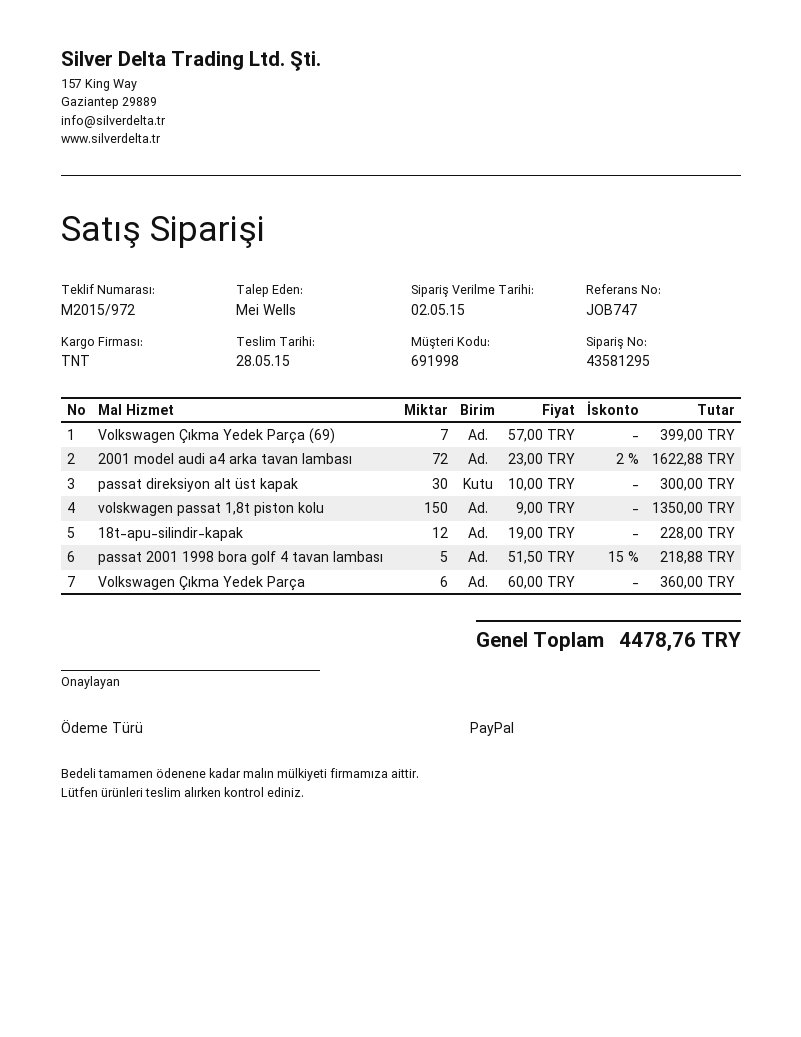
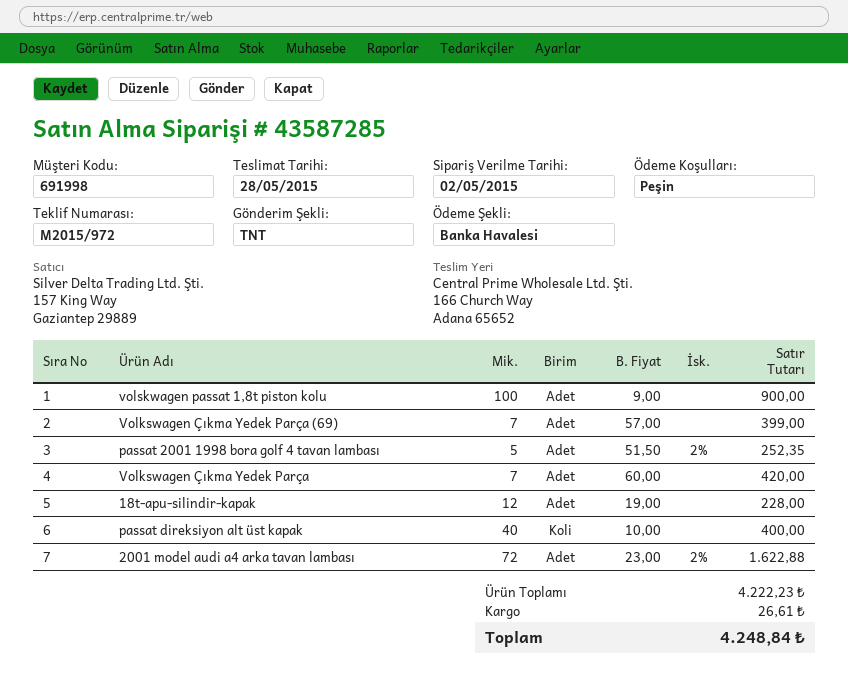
order number: 43581295 -> 43587285
payment method: PayPal -> bank transfer
passat direksiyon alt üst kapak: 30 x 10.00 = 300.00 -> 40 x 10.00 = 400.00
volskwagen passat 1,8t piston kolu: 150 x 9.00 = 1350.00 -> 100 x 9.00 = 900.00
passat 2001 1998 bora golf 4 tavan lambası: 5 x 51.50 - 15% = 218.88 -> 5 x 51.50 - 2% = 252.35
Volkswagen Çıkma Yedek Parça: 6 x 60.00 = 360.00 -> 7 x 60.00 = 420.00
shipping: none -> 26.61
total: 4478.76 -> 4248.84

